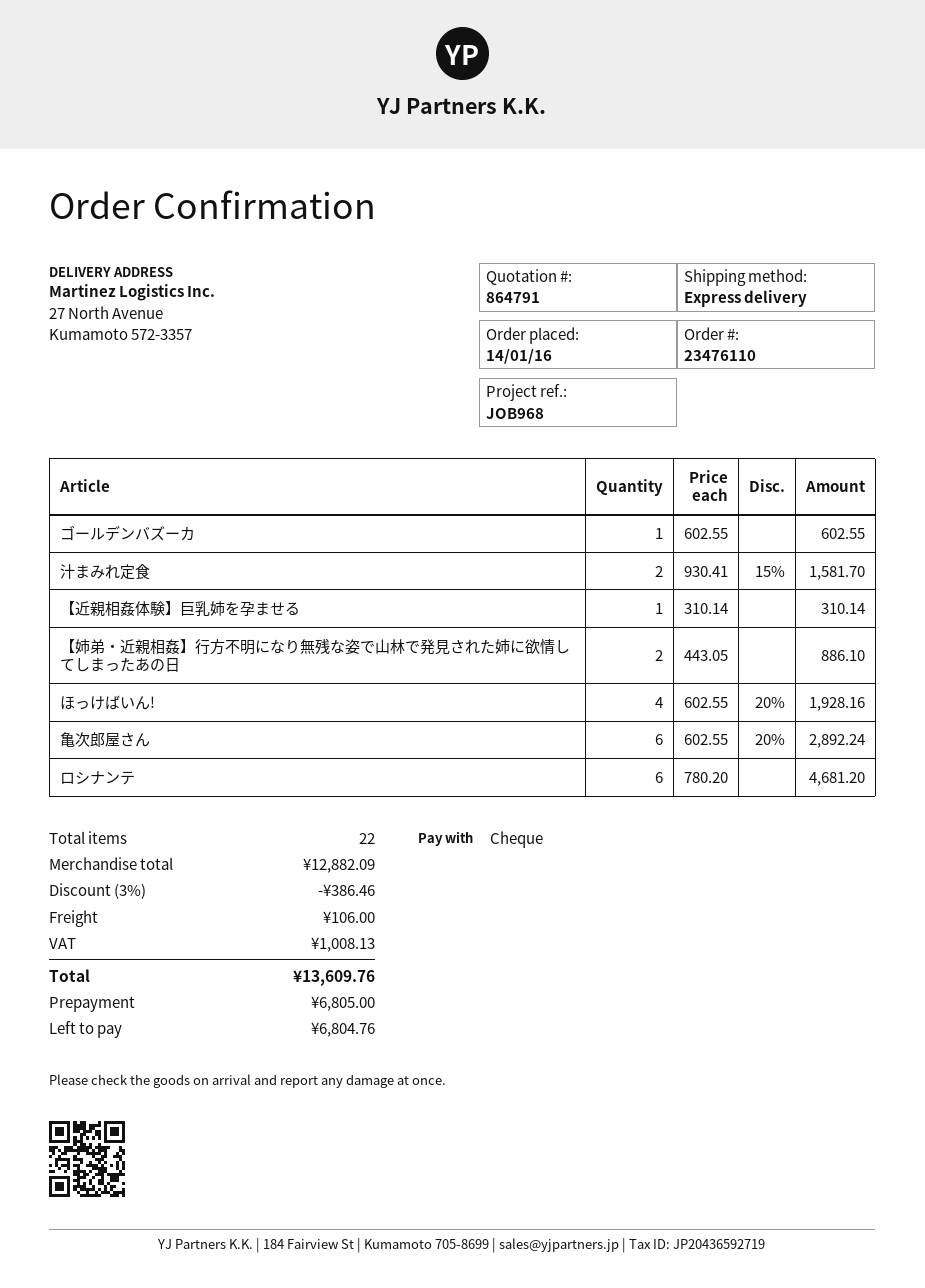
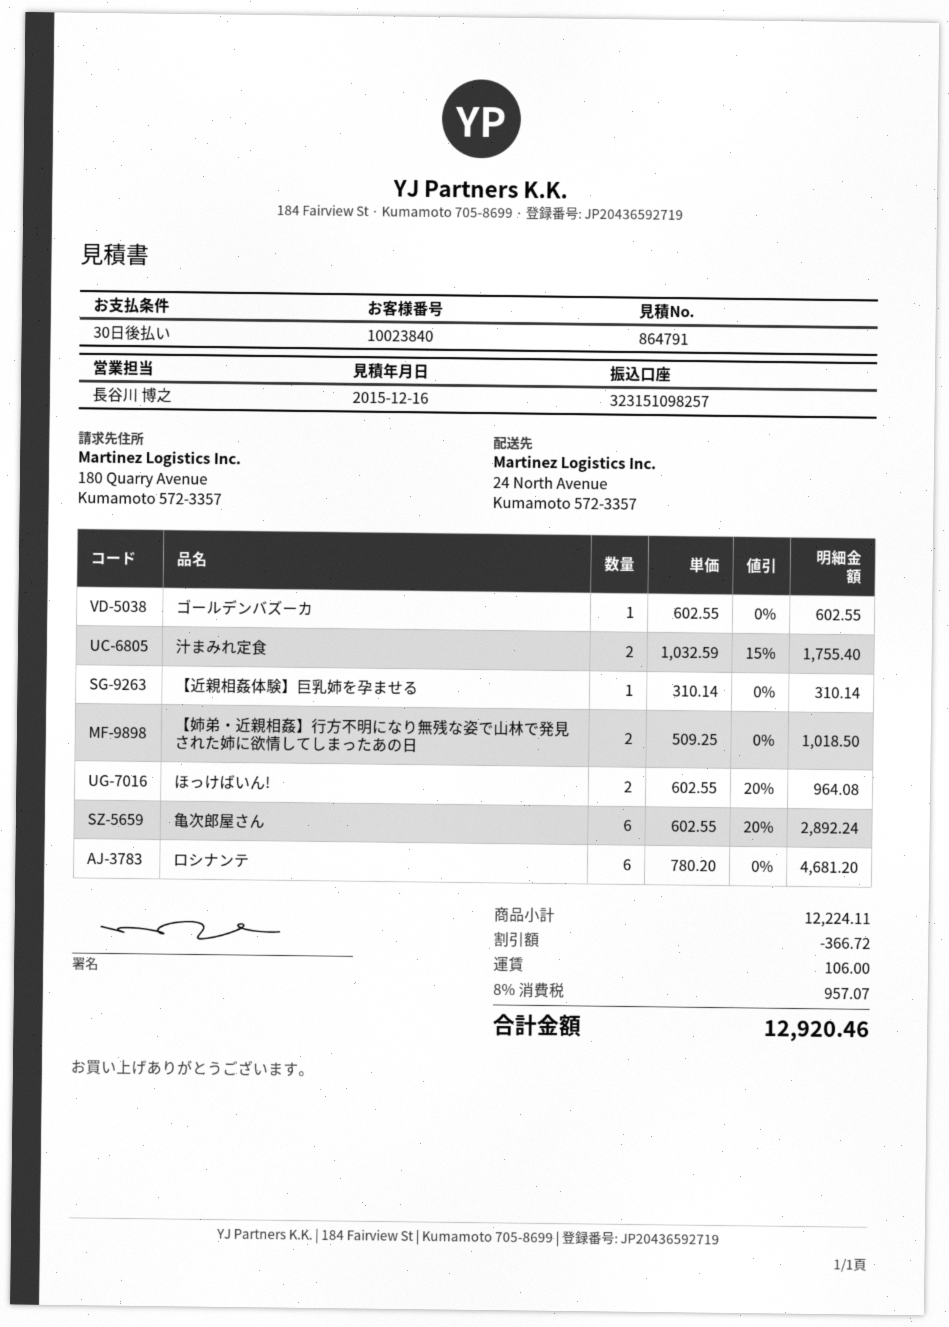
ship to: 27 North Avenue, Kumamoto 572-3357 -> 24 North Avenue, Kumamoto 572-3357
汁まみれ定食: 2 x 930.41 - 15% = 1581.70 -> 2 x 1032.59 - 15% = 1755.40
【姉弟・近親相姦】行方不明になり無残な姿で山林で発見された姉に欲情してしまったあの日: 2 x 443.05 = 886.10 -> 2 x 509.25 = 1018.50
ほっけばいん!: 4 x 602.55 - 20% = 1928.16 -> 2 x 602.55 - 20% = 964.08
subtotal: 12882.09 -> 12224.11
discount: 386.46 -> 366.72
tax: 1008.13 -> 957.07
total: 13609.76 -> 12920.46

